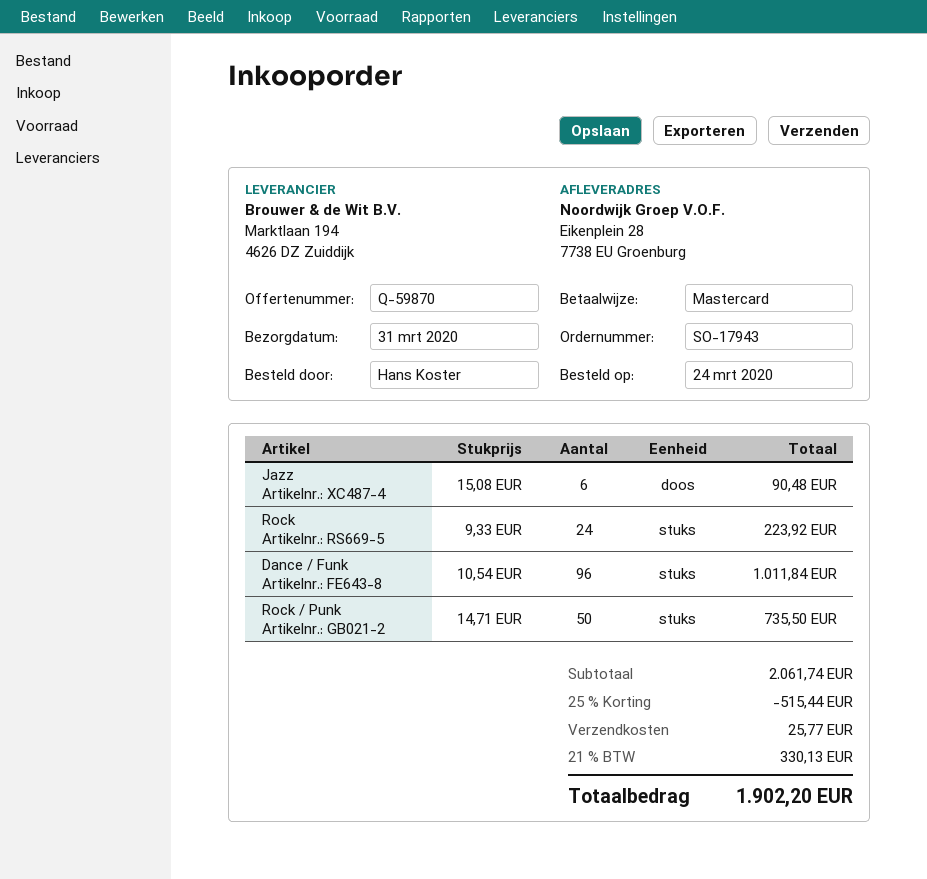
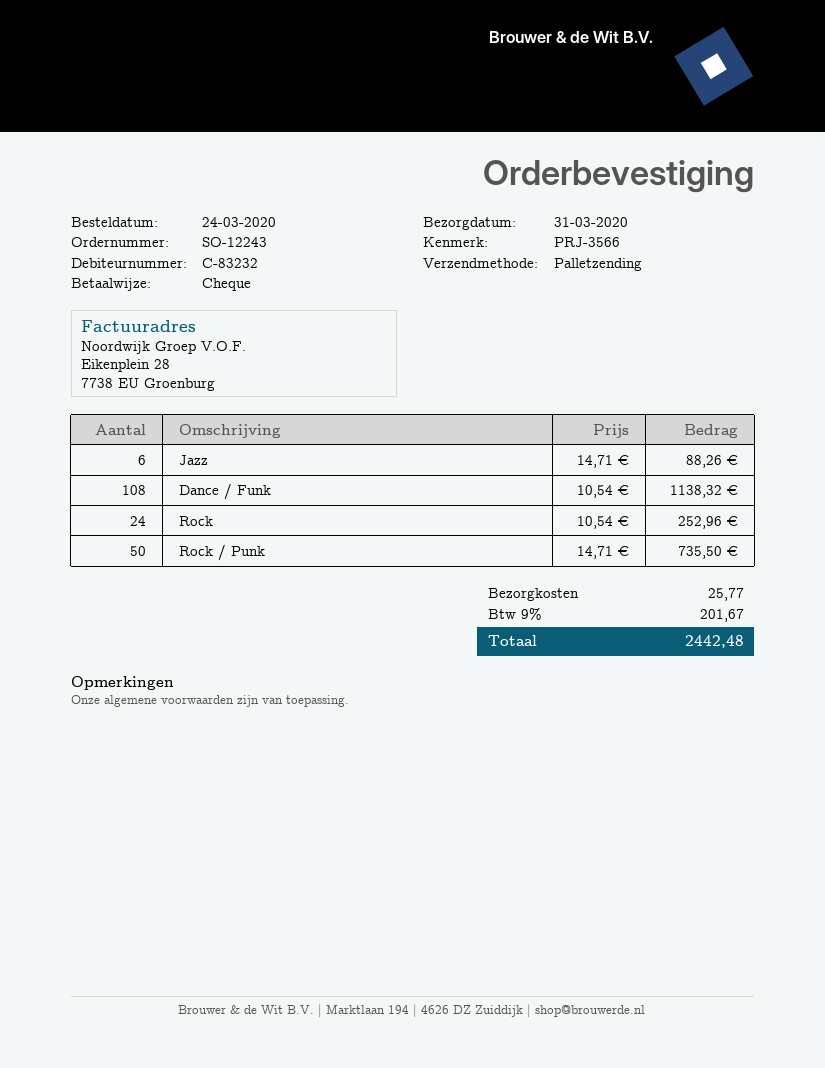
order number: SO-17943 -> SO-12243
payment method: Mastercard -> cheque
Jazz: 6 x 15.08 = 90.48 -> 6 x 14.71 = 88.26
Rock: 24 x 9.33 = 223.92 -> 24 x 10.54 = 252.96
Dance / Funk: 96 x 10.54 = 1011.84 -> 108 x 10.54 = 1138.32
discount: 25% = 515.44 -> none
tax: 21% = 330.13 -> 9% = 201.67
total: 1902.20 -> 2442.48

